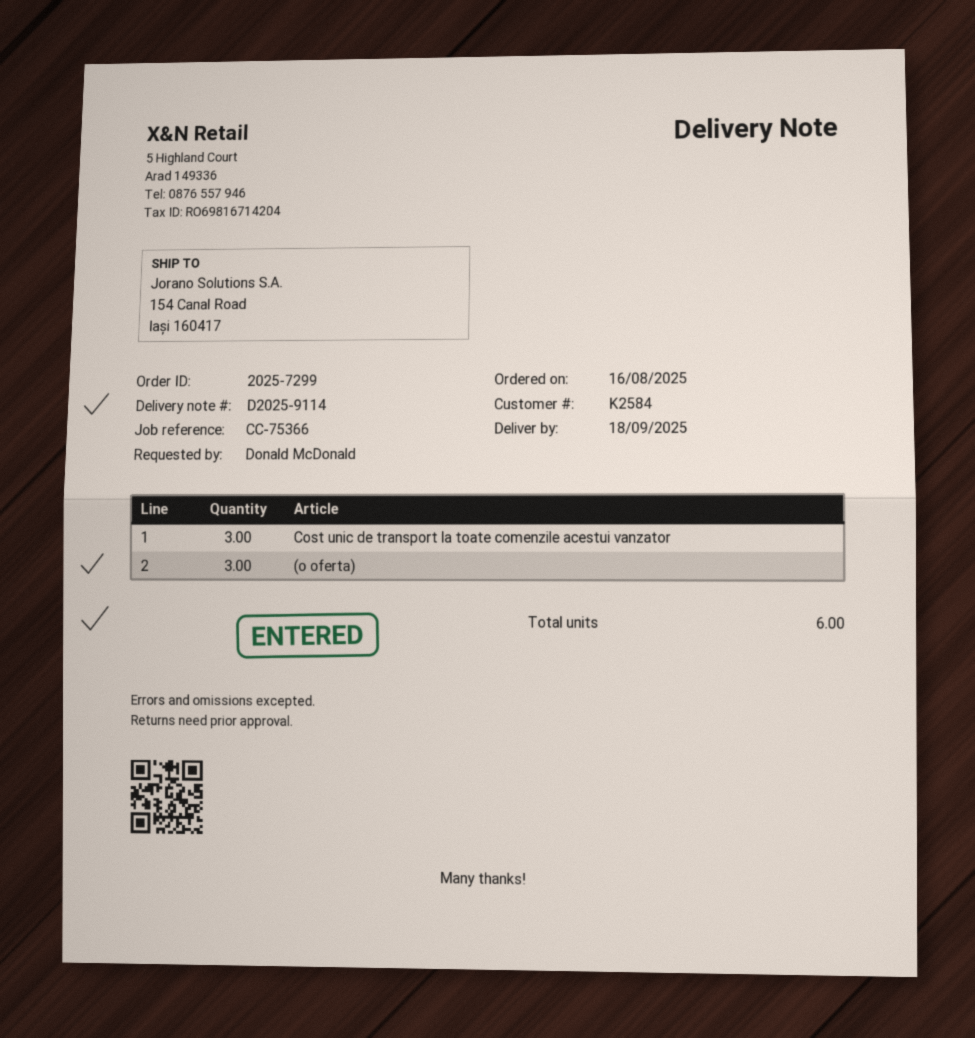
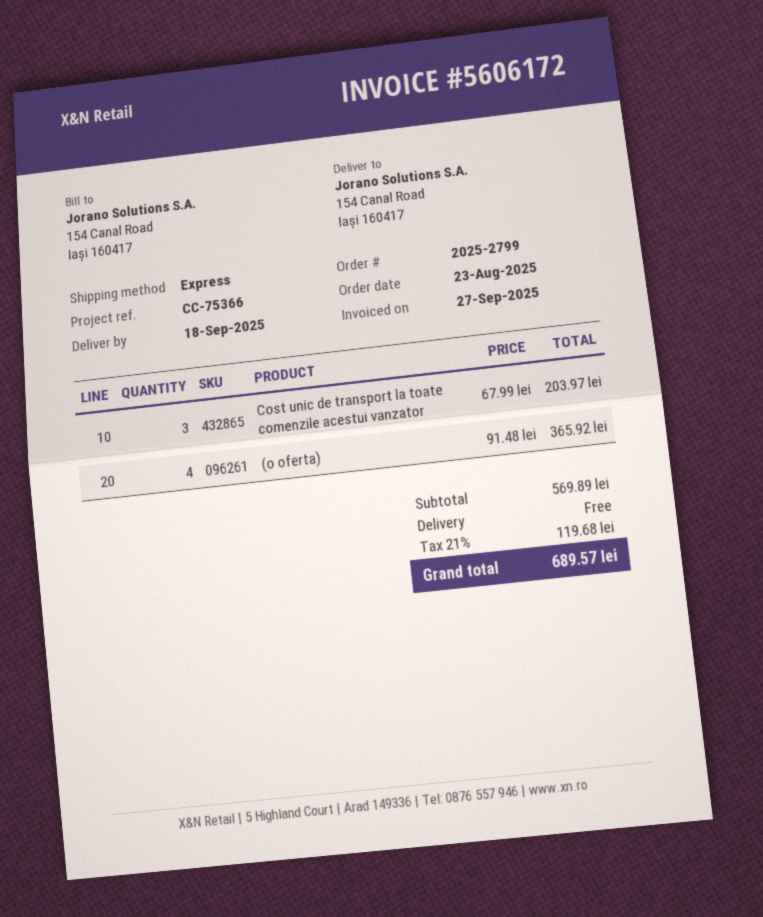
order number: 2025-7299 -> 2025-2799
order date: 2025-08-16 -> 2025-08-23
(o oferta): 3 -> 4

